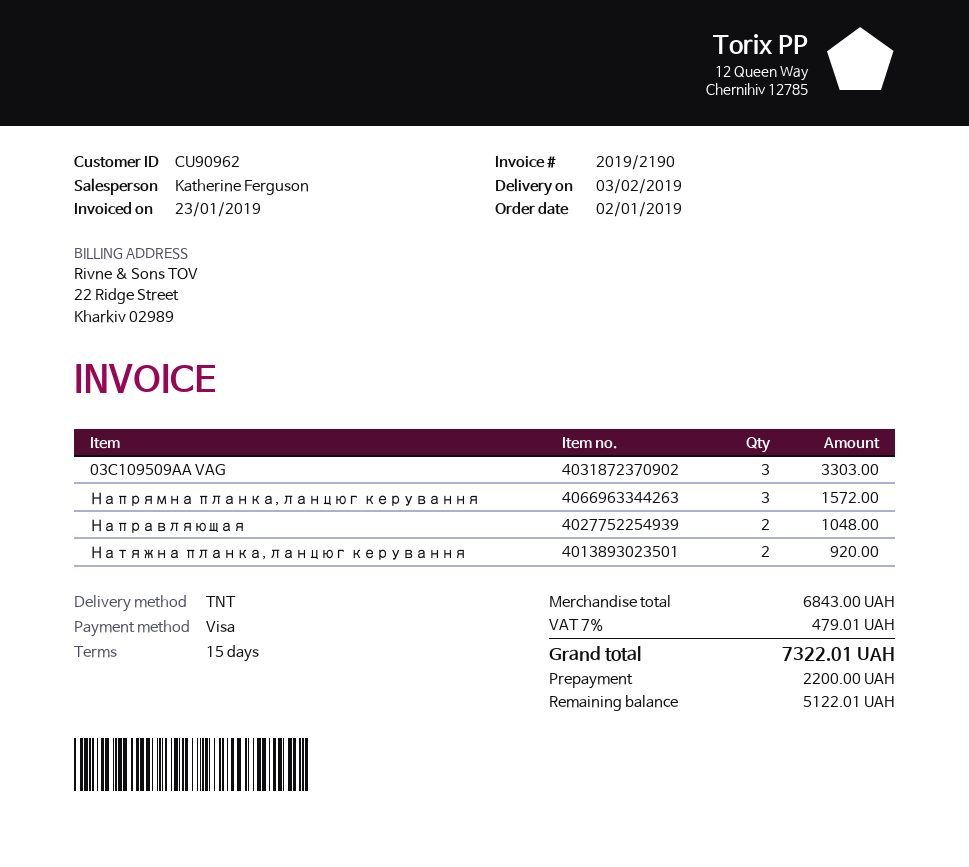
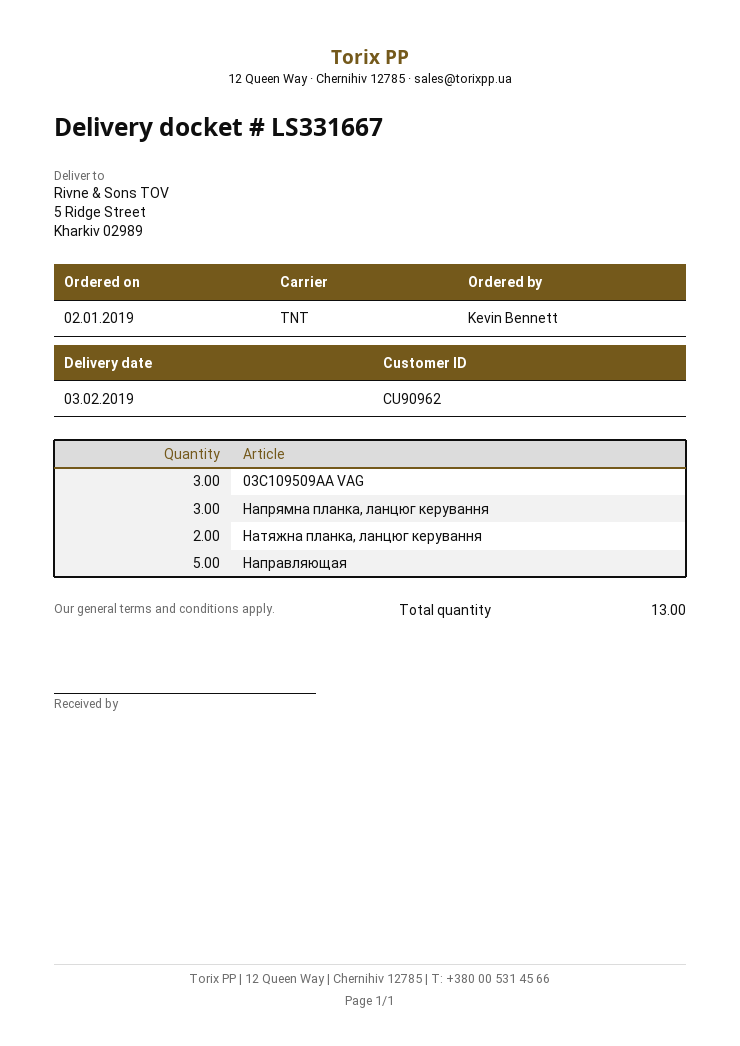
Направляющая: 2 -> 5

